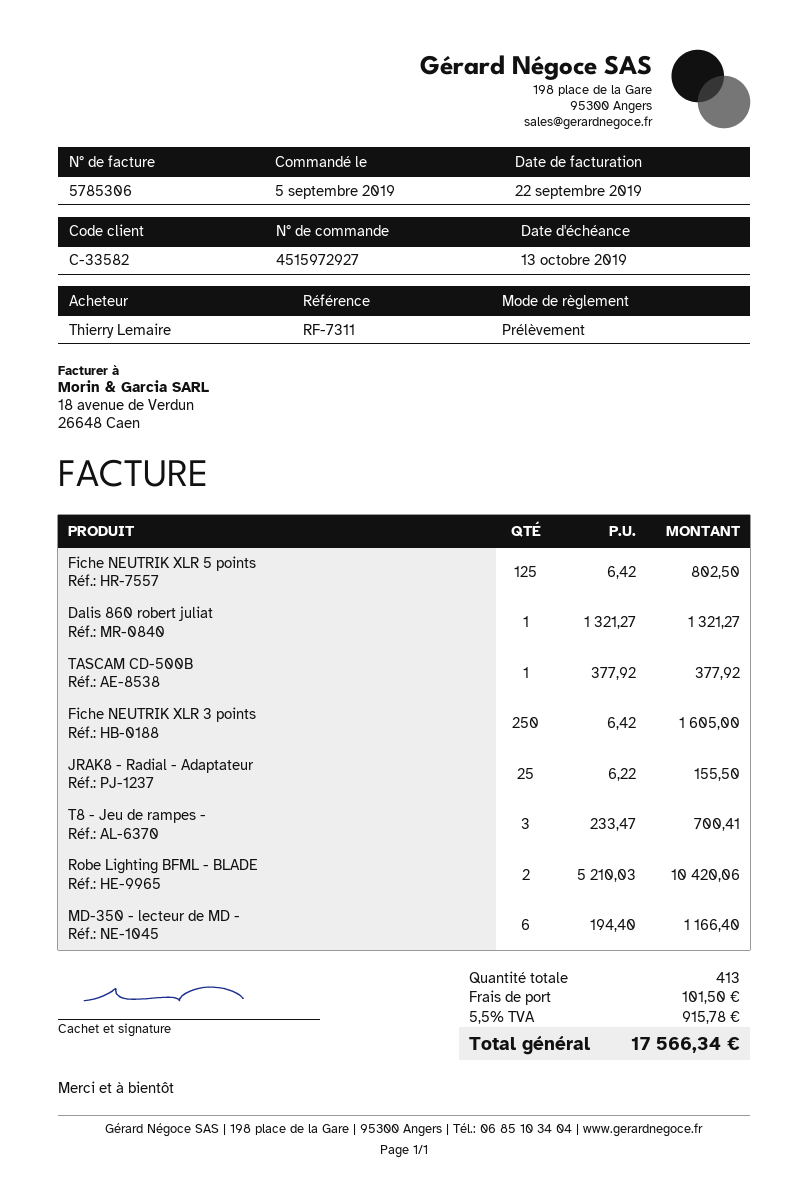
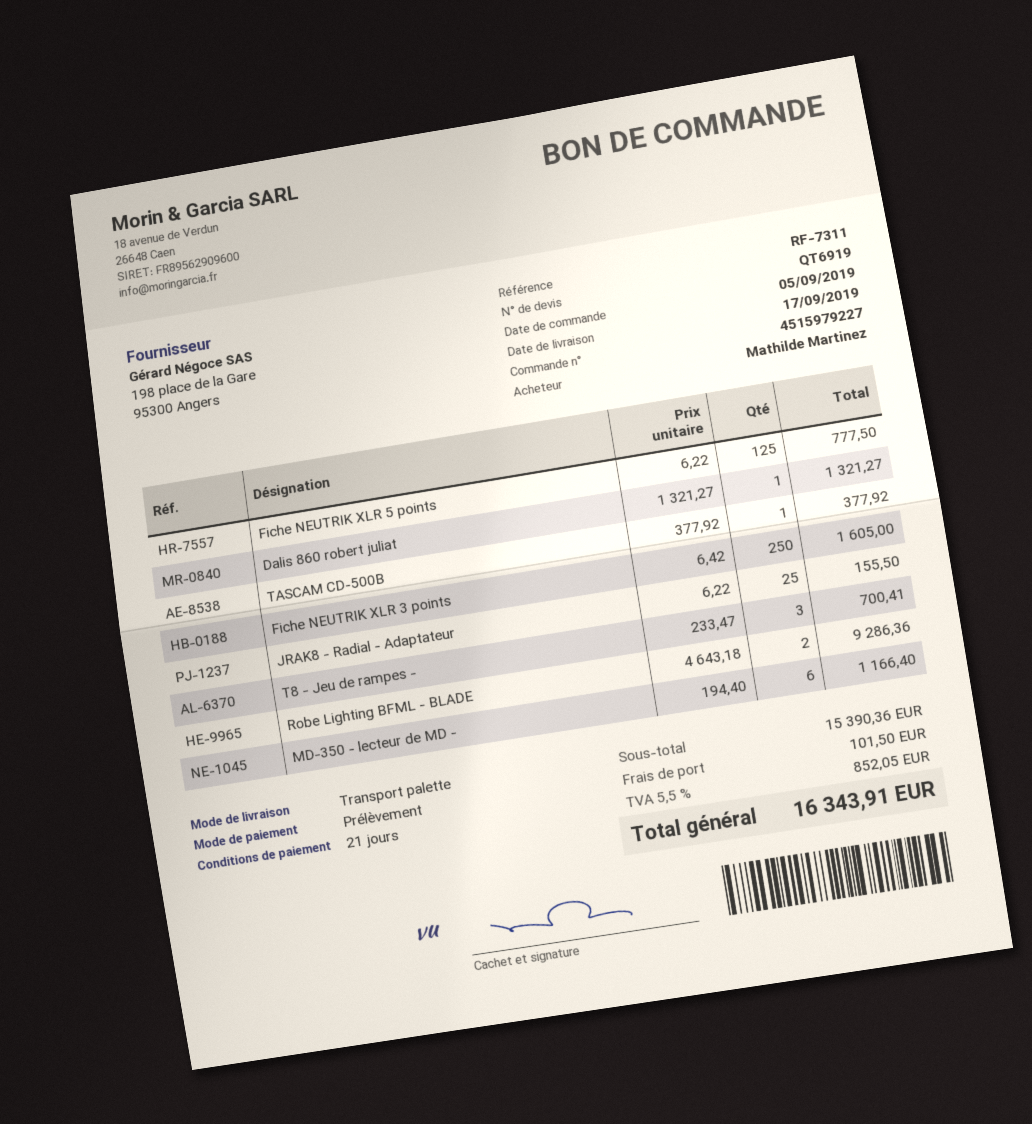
order number: 4515972927 -> 4515979227
ordered by: Thierry Lemaire -> Mathilde Martinez
Fiche NEUTRIK XLR 5 points: 125 x 6.42 = 802.50 -> 125 x 6.22 = 777.50
Robe Lighting BFML - BLADE: 2 x 5210.03 = 10420.06 -> 2 x 4643.18 = 9286.36
tax: 5.5% = 915.78 -> 5.5% = 852.05
total: 17566.34 -> 16343.91

